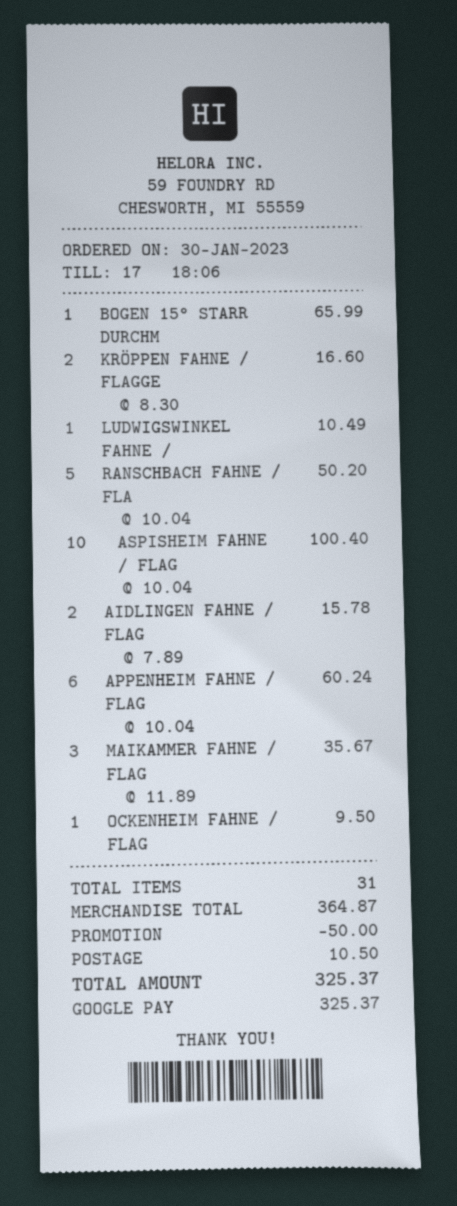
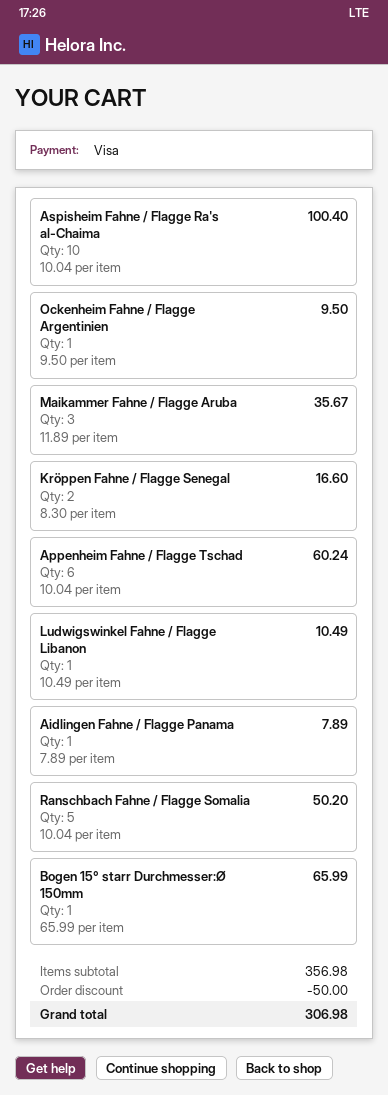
payment method: Google Pay -> Visa
AIDLINGEN FAHNE / FLAG: 2 x 7.89 = 15.78 -> 1 x 7.89 = 7.89
subtotal: 364.87 -> 356.98
shipping: 10.50 -> none
total: 325.37 -> 306.98

